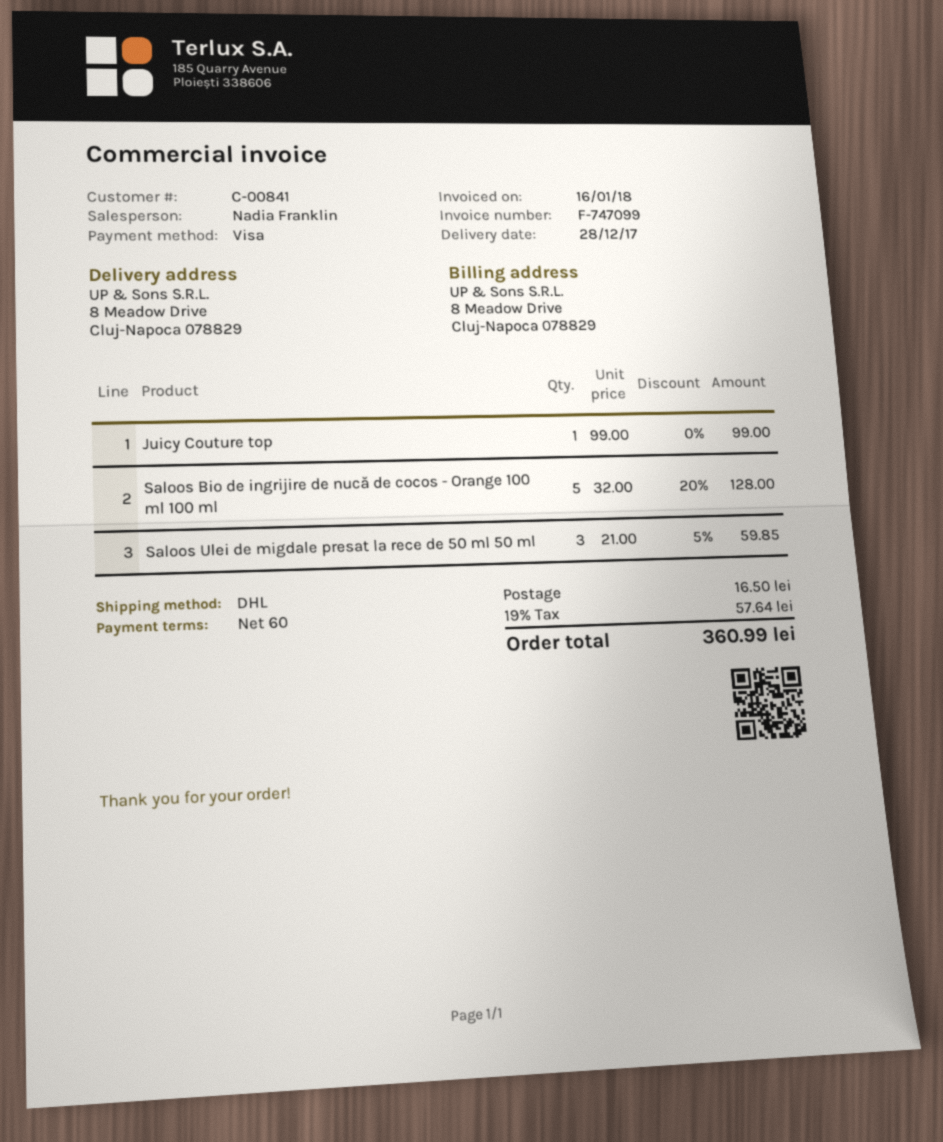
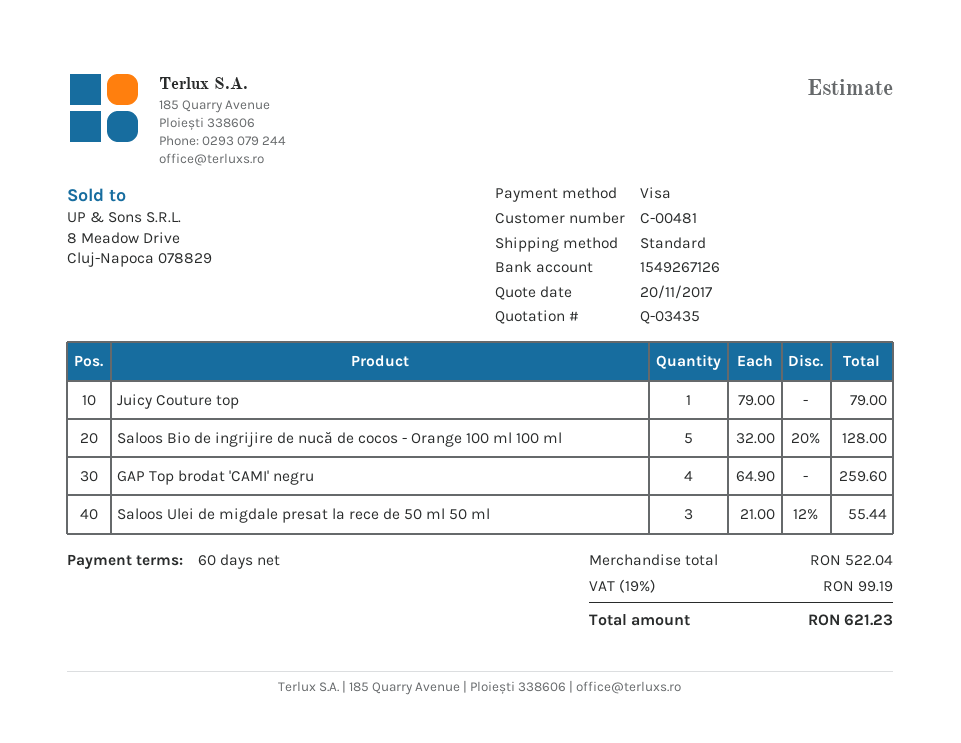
customer number: C-00841 -> C-00481
shipping method: DHL -> standard
Juicy Couture top: 1 x 99.00 = 99.00 -> 1 x 79.00 = 79.00
Saloos Ulei de migdale presat la rece de 50 ml 50 ml: 3 x 21.00 - 5% = 59.85 -> 3 x 21.00 - 12% = 55.44
GAP Top brodat 'CAMI' negru: none -> 4 x 64.90 = 259.60
shipping: 16.50 -> none
tax: 19% = 57.64 -> 19% = 99.19
total: 360.99 -> 621.23

